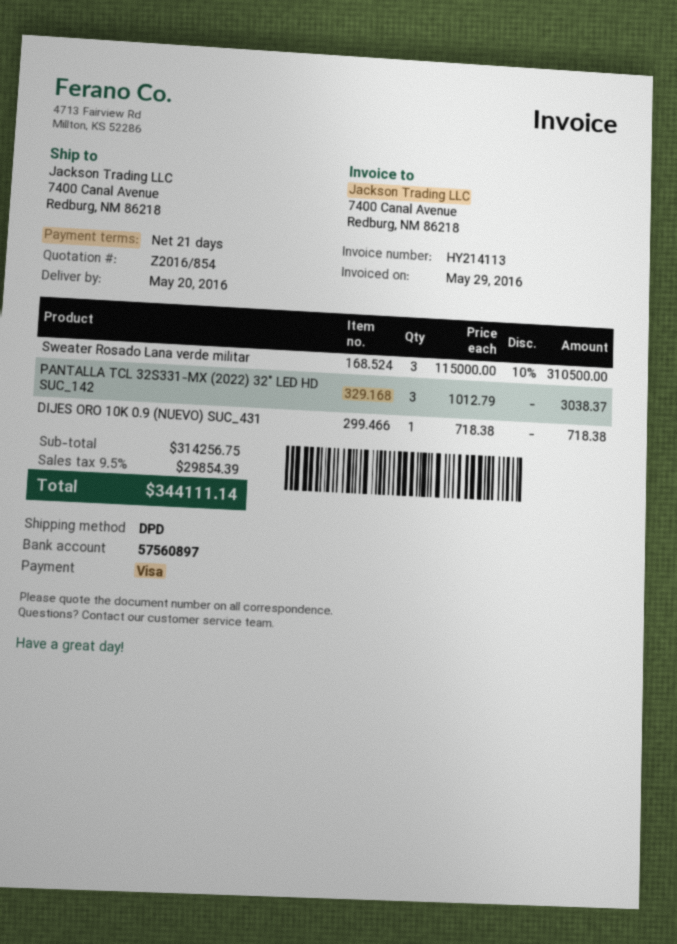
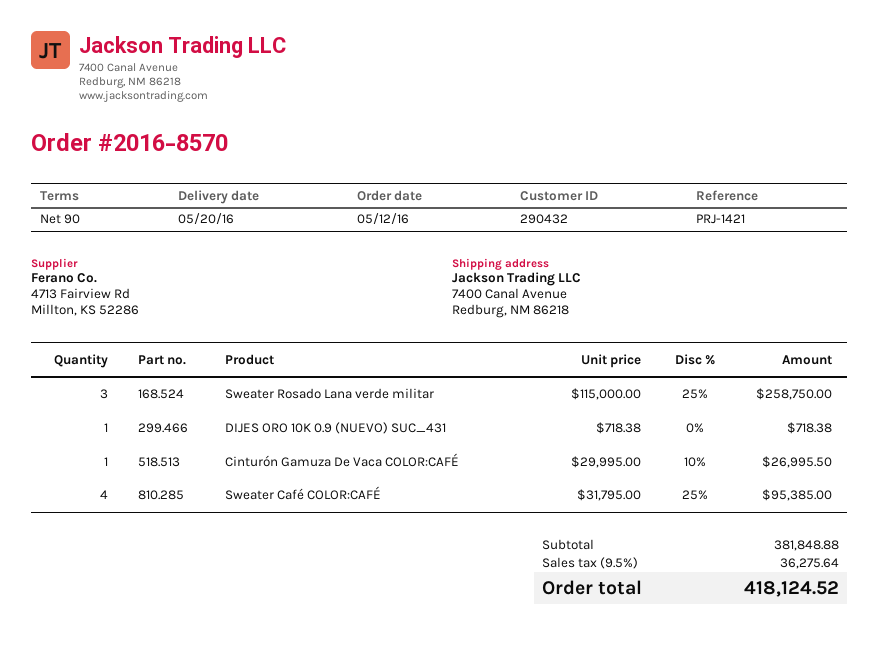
payment terms: 21 days -> 90 days
Sweater Rosado Lana verde militar: 3 x 115000.00 - 10% = 310500.00 -> 3 x 115000.00 - 25% = 258750.00
PANTALLA TCL 32S331-MX (2022) 32" LED HD SUC_142: 3 x 1012.79 = 3038.37 -> none
Cinturón Gamuza De Vaca COLOR:CAFÉ: none -> 1 x 29995.00 - 10% = 26995.50
Sweater Café COLOR:CAFÉ: none -> 4 x 31795.00 - 25% = 95385.00
subtotal: 314256.75 -> 381848.88
tax: 9.5% = 29854.39 -> 9.5% = 36275.64
total: 344111.14 -> 418124.52

